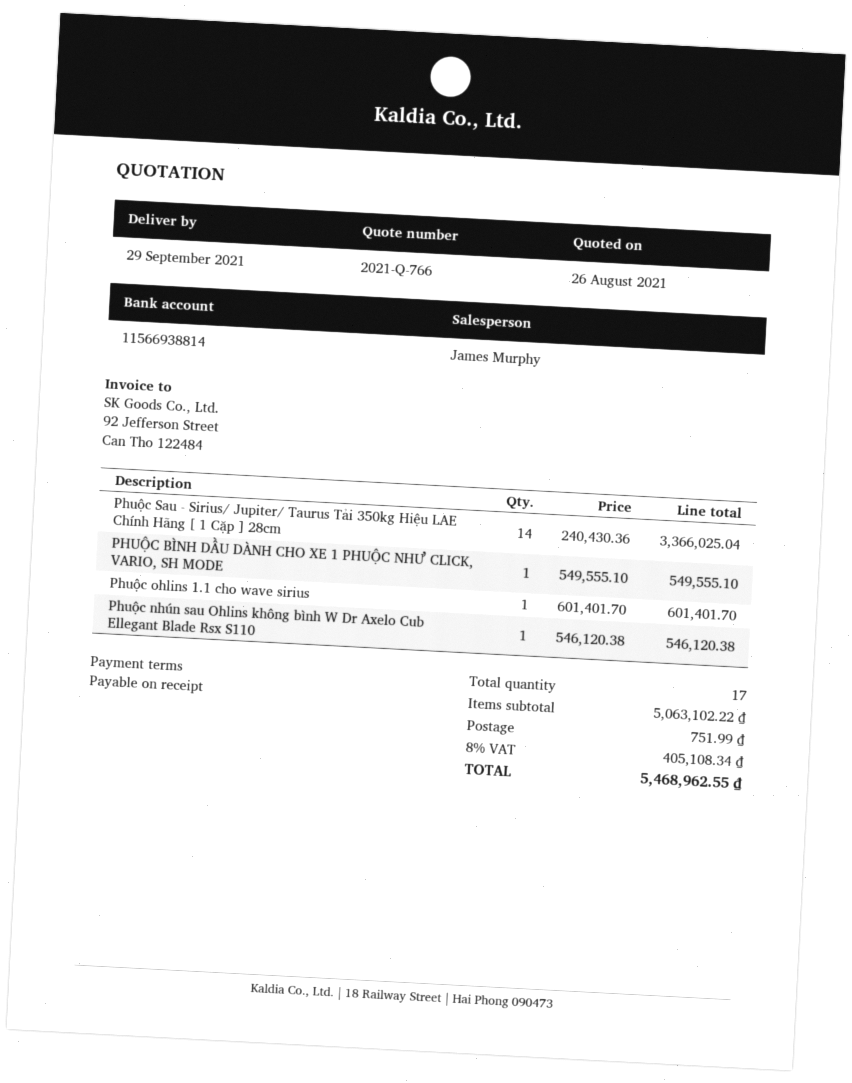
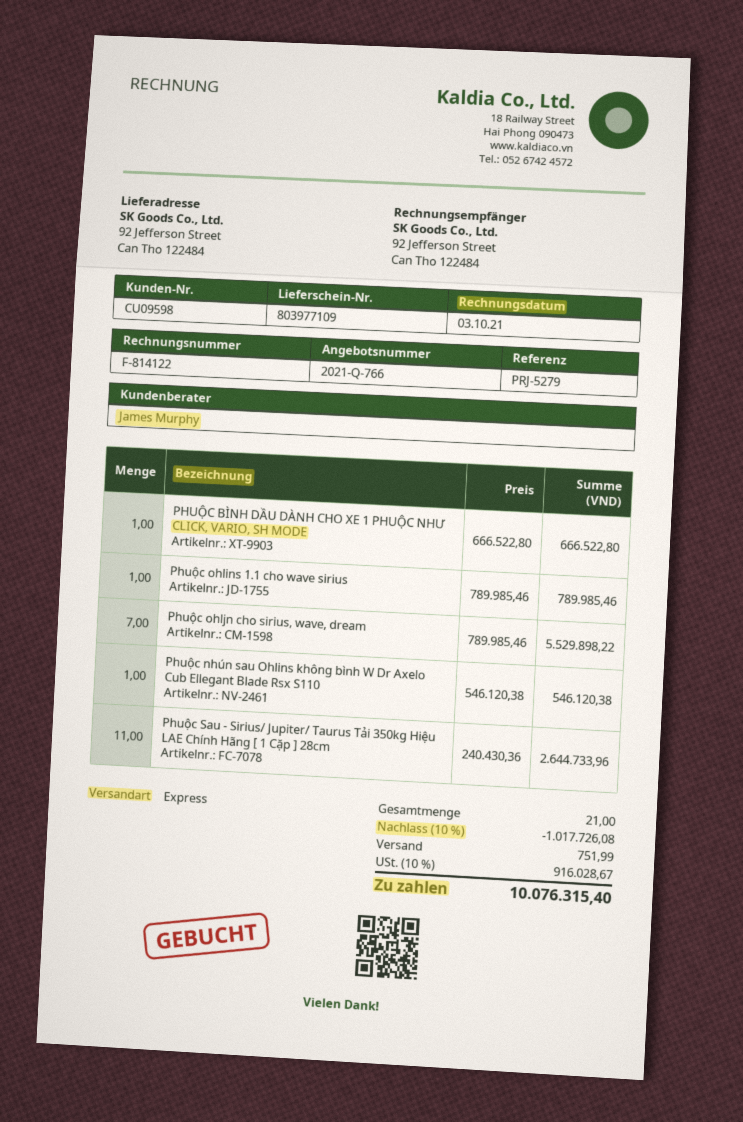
Phuộc Sau - Sirius/ Jupiter/ Taurus Tải 350kg Hiệu LAE Chính Hãng [ 1 Cặp ] 28cm: 14 x 240430.36 = 3366025.04 -> 11 x 240430.36 = 2644733.96
PHUỘC BÌNH DẦU DÀNH CHO XE 1 PHUỘC NHƯ CLICK, VARIO, SH MODE: 1 x 549555.10 = 549555.10 -> 1 x 666522.80 = 666522.80
Phuộc ohlins 1.1 cho wave sirius: 1 x 601401.70 = 601401.70 -> 1 x 789985.46 = 789985.46
Phuộc ohljn cho sirius, wave, dream: none -> 7 x 789985.46 = 5529898.22
total quantity: 17 -> 21
discount: none -> 10% = 1017726.08
tax: 8% = 405108.34 -> 10% = 916028.67
total: 5468962.55 -> 10076315.40

